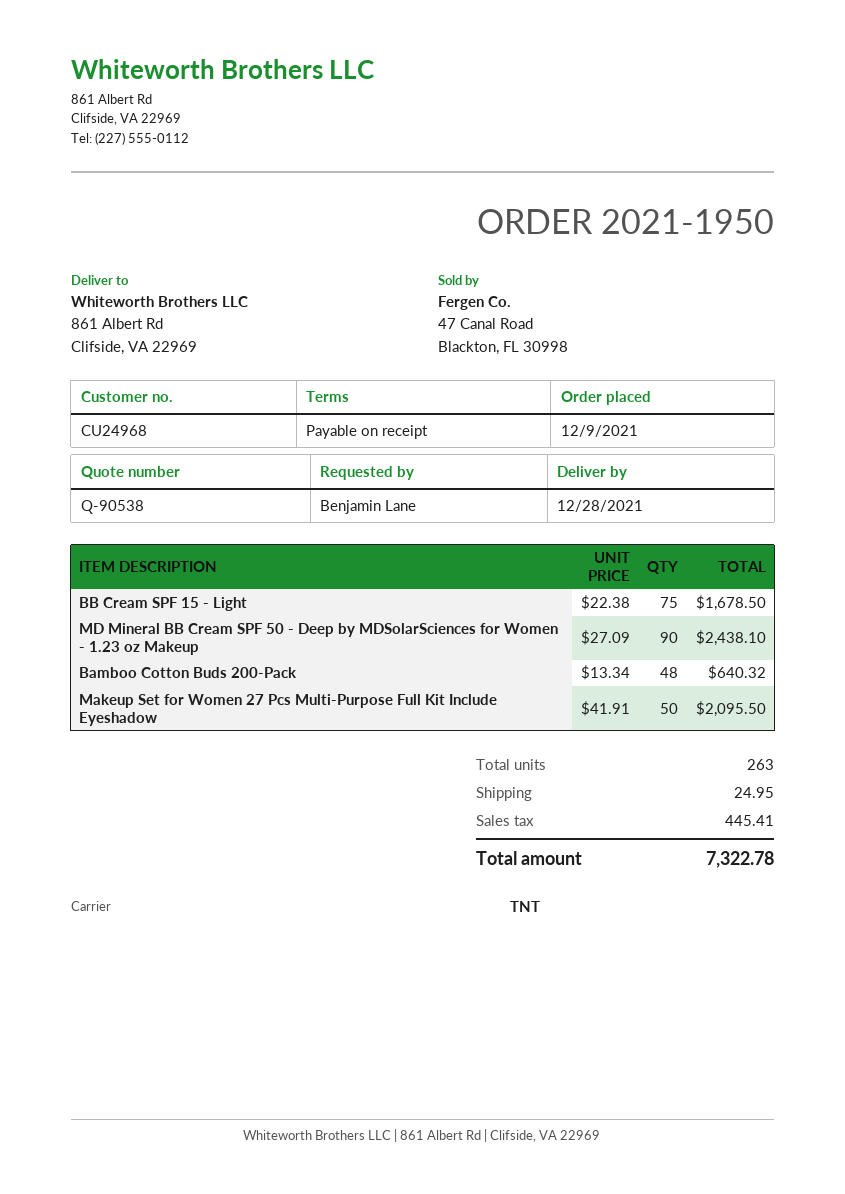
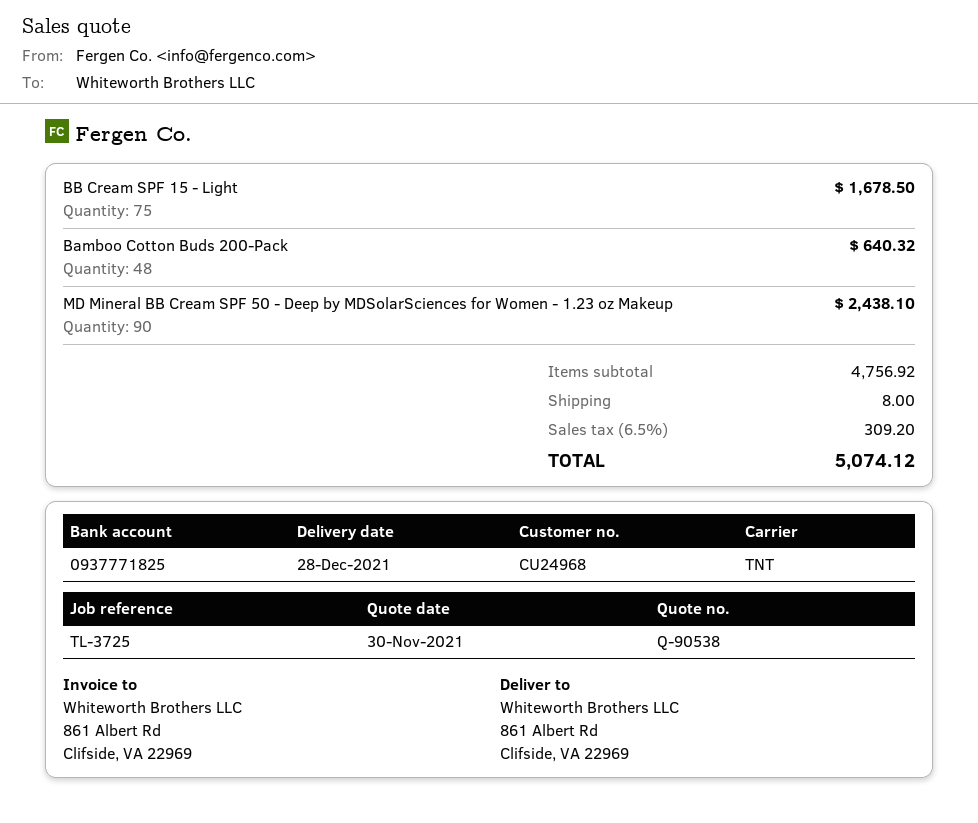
Makeup Set for Women 27 Pcs Multi-Purpose Full Kit Include Eyeshadow: 50 for 2095.50 -> none
shipping: 24.95 -> 8.00
tax: 445.41 -> 309.20
total: 7322.78 -> 5074.12

